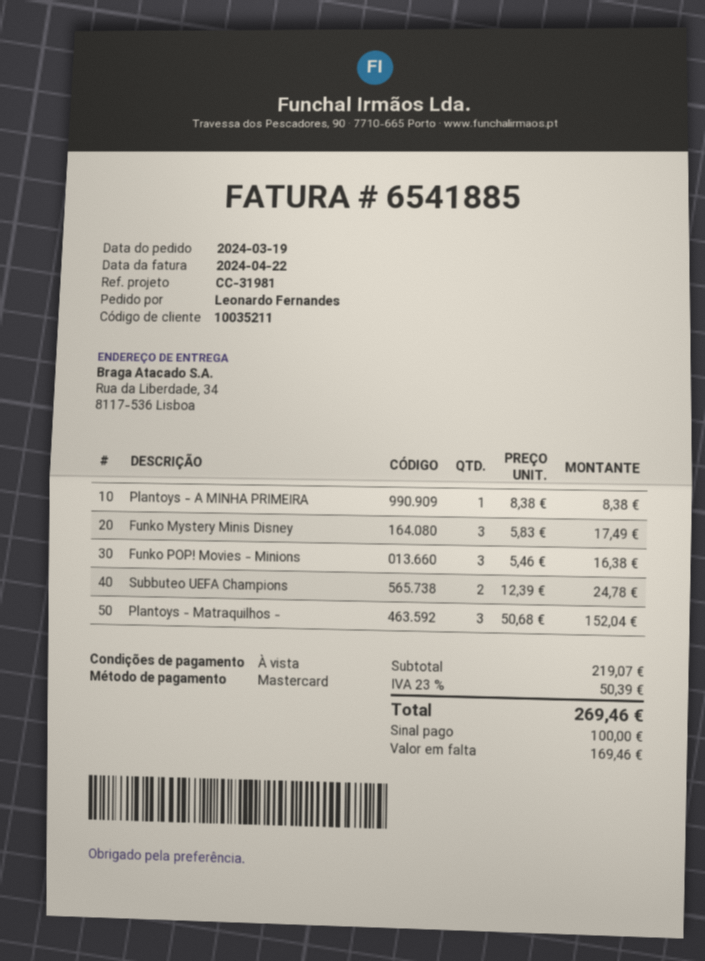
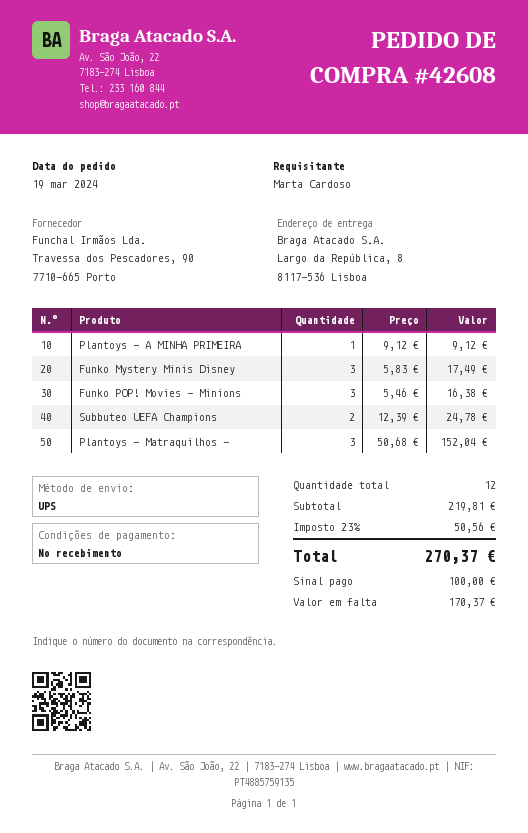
ordered by: Leonardo Fernandes -> Marta Cardoso
ship to: Rua da Liberdade, 34, 8117-536 Lisboa -> Largo da República, 8, 8117-536 Lisboa
Plantoys - A MINHA PRIMEIRA: 1 x 8.38 = 8.38 -> 1 x 9.12 = 9.12
subtotal: 219.07 -> 219.81
tax: 23% = 50.39 -> 23% = 50.56
total: 269.46 -> 270.37
balance: 169.46 -> 170.37

